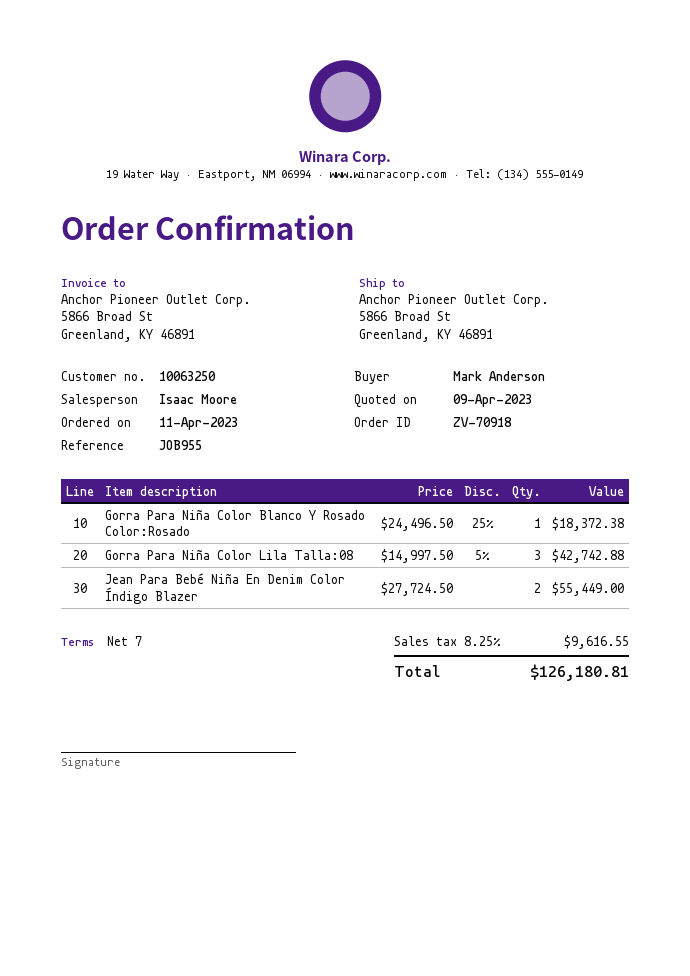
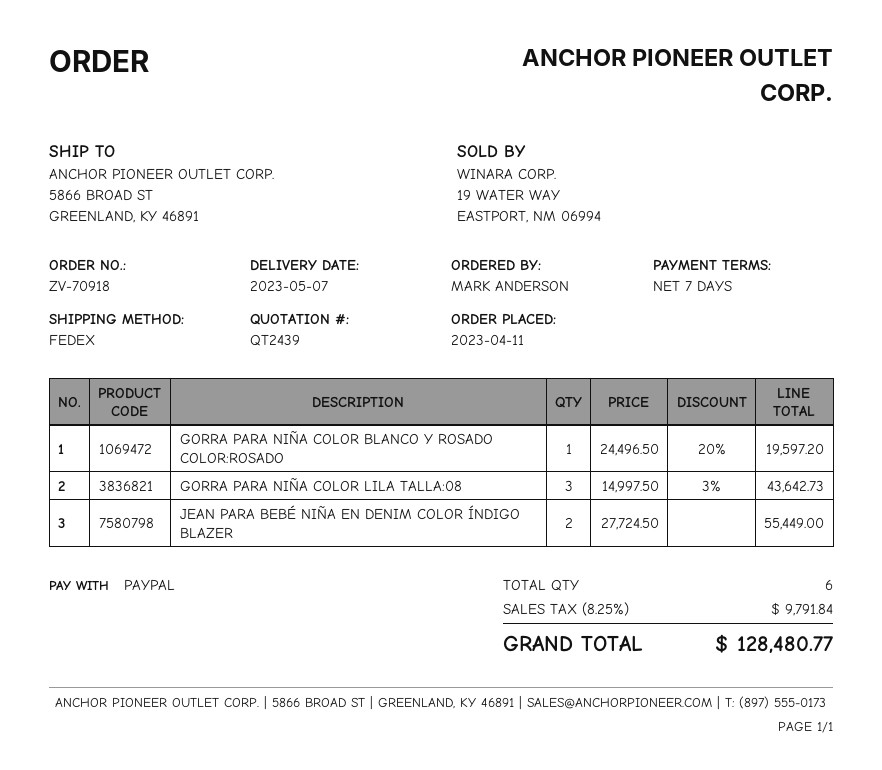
Gorra Para Niña Color Blanco Y Rosado Color:Rosado: 1 x 24496.50 - 25% = 18372.38 -> 1 x 24496.50 - 20% = 19597.20
Gorra Para Niña Color Lila Talla:08: 3 x 14997.50 - 5% = 42742.88 -> 3 x 14997.50 - 3% = 43642.73
tax: 8.25% = 9616.55 -> 8.25% = 9791.84
total: 126180.81 -> 128480.77

